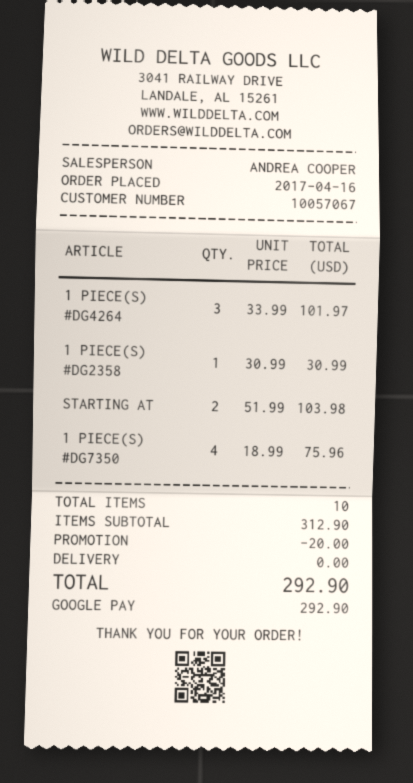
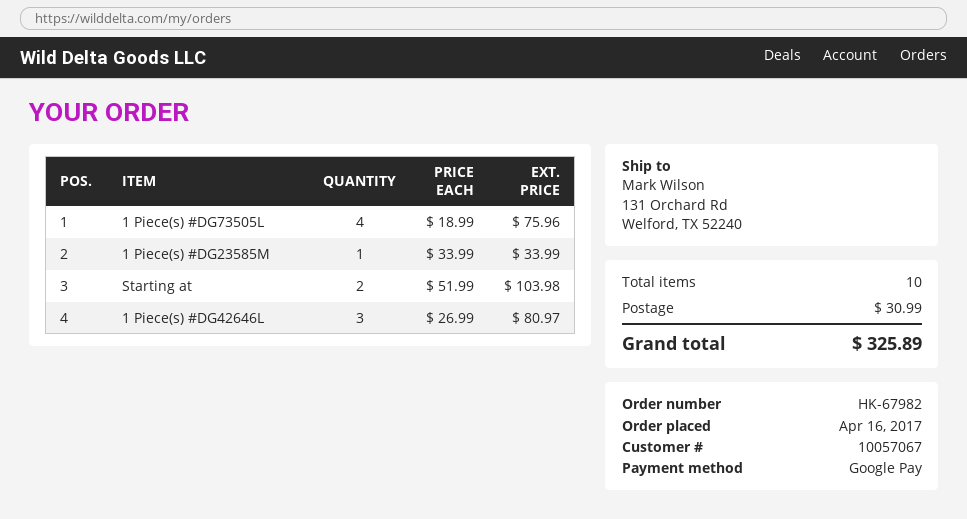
1 PIECE(S) #DG4264: 3 x 33.99 = 101.97 -> 3 x 26.99 = 80.97
1 PIECE(S) #DG2358: 1 x 30.99 = 30.99 -> 1 x 33.99 = 33.99
discount: 20.00 -> none
shipping: 0.00 -> 30.99
total: 292.90 -> 325.89

